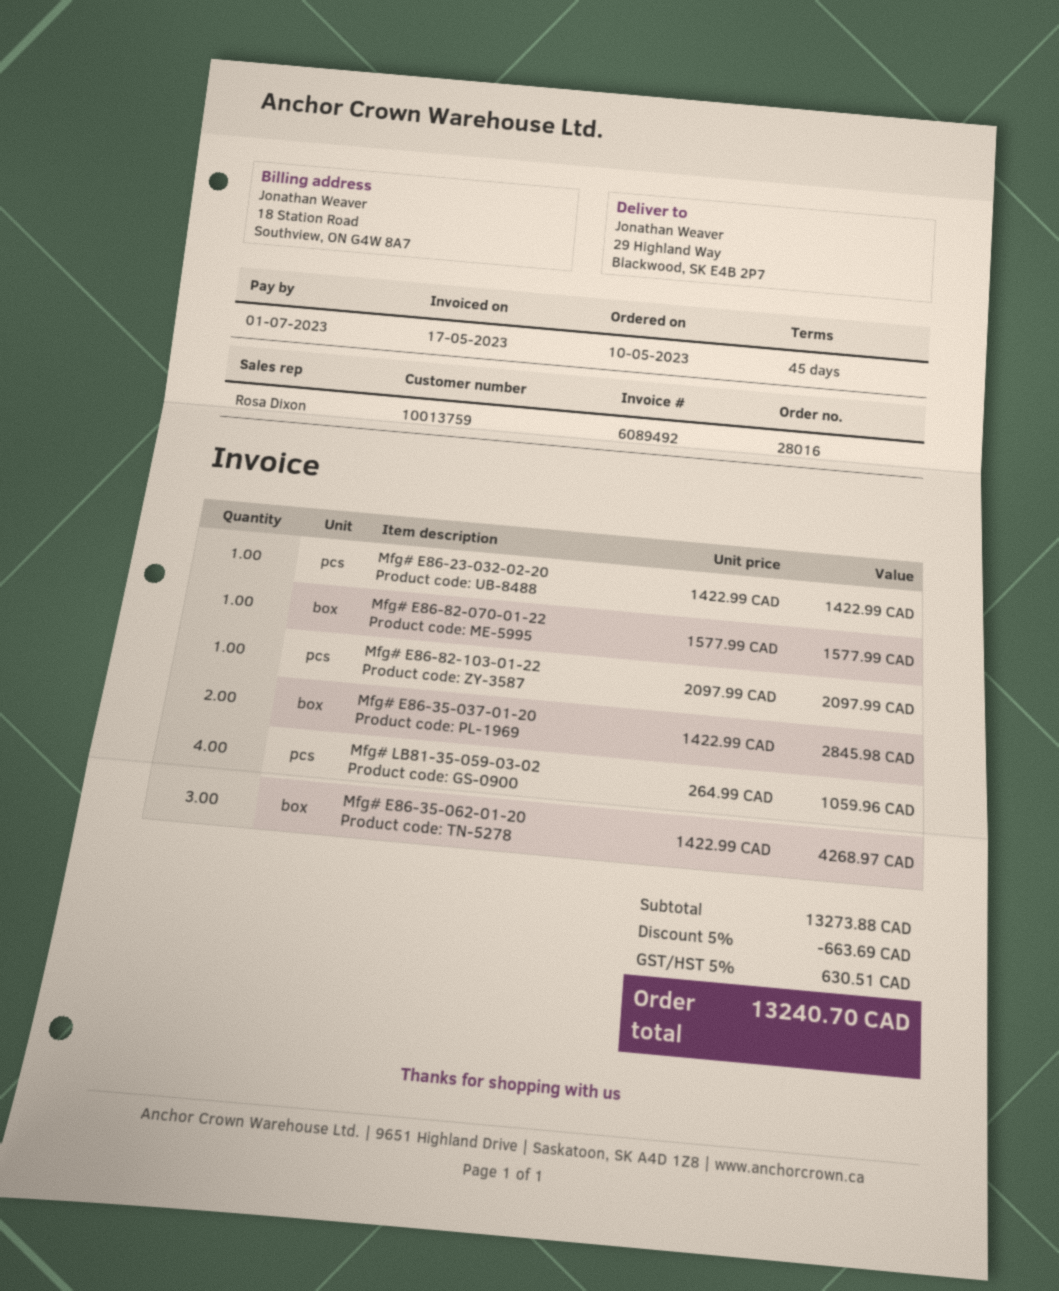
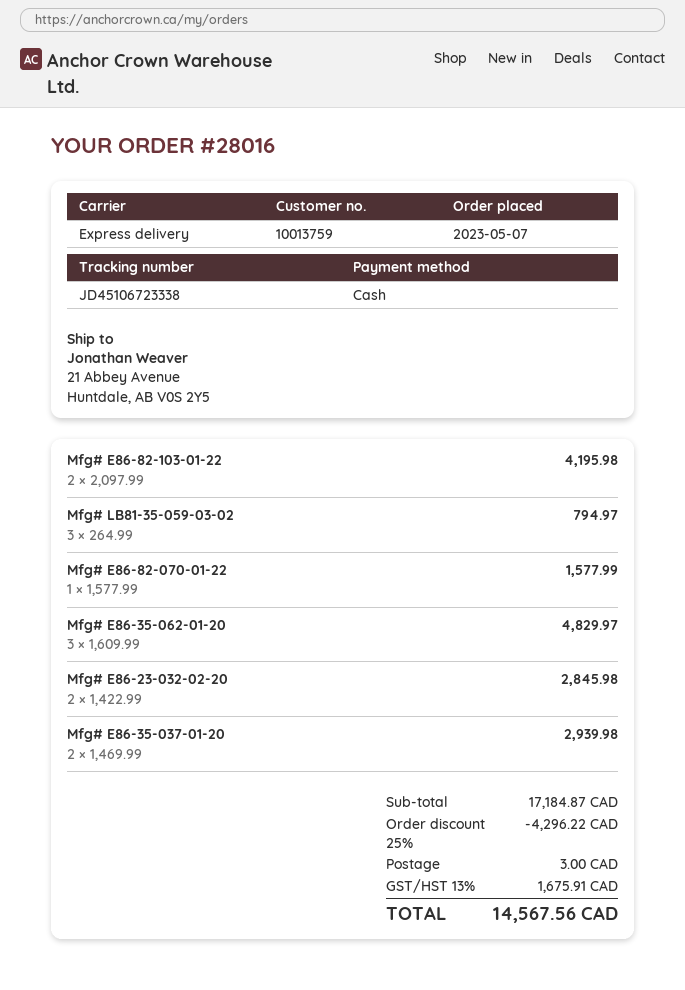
order date: 2023-05-10 -> 2023-05-07
ship to: 29 Highland Way, Blackwood, SK E4B 2P7 -> 21 Abbey Avenue, Huntdale, AB V0S 2Y5
Mfg# E86-23-032-02-20: 1 x 1422.99 = 1422.99 -> 2 x 1422.99 = 2845.98
Mfg# E86-82-103-01-22: 1 x 2097.99 = 2097.99 -> 2 x 2097.99 = 4195.98
Mfg# E86-35-037-01-20: 2 x 1422.99 = 2845.98 -> 2 x 1469.99 = 2939.98
Mfg# LB81-35-059-03-02: 4 x 264.99 = 1059.96 -> 3 x 264.99 = 794.97
Mfg# E86-35-062-01-20: 3 x 1422.99 = 4268.97 -> 3 x 1609.99 = 4829.97
subtotal: 13273.88 -> 17184.87
discount: 5% = 663.69 -> 25% = 4296.22
shipping: none -> 3.00
tax: 5% = 630.51 -> 13% = 1675.91
total: 13240.70 -> 14567.56

